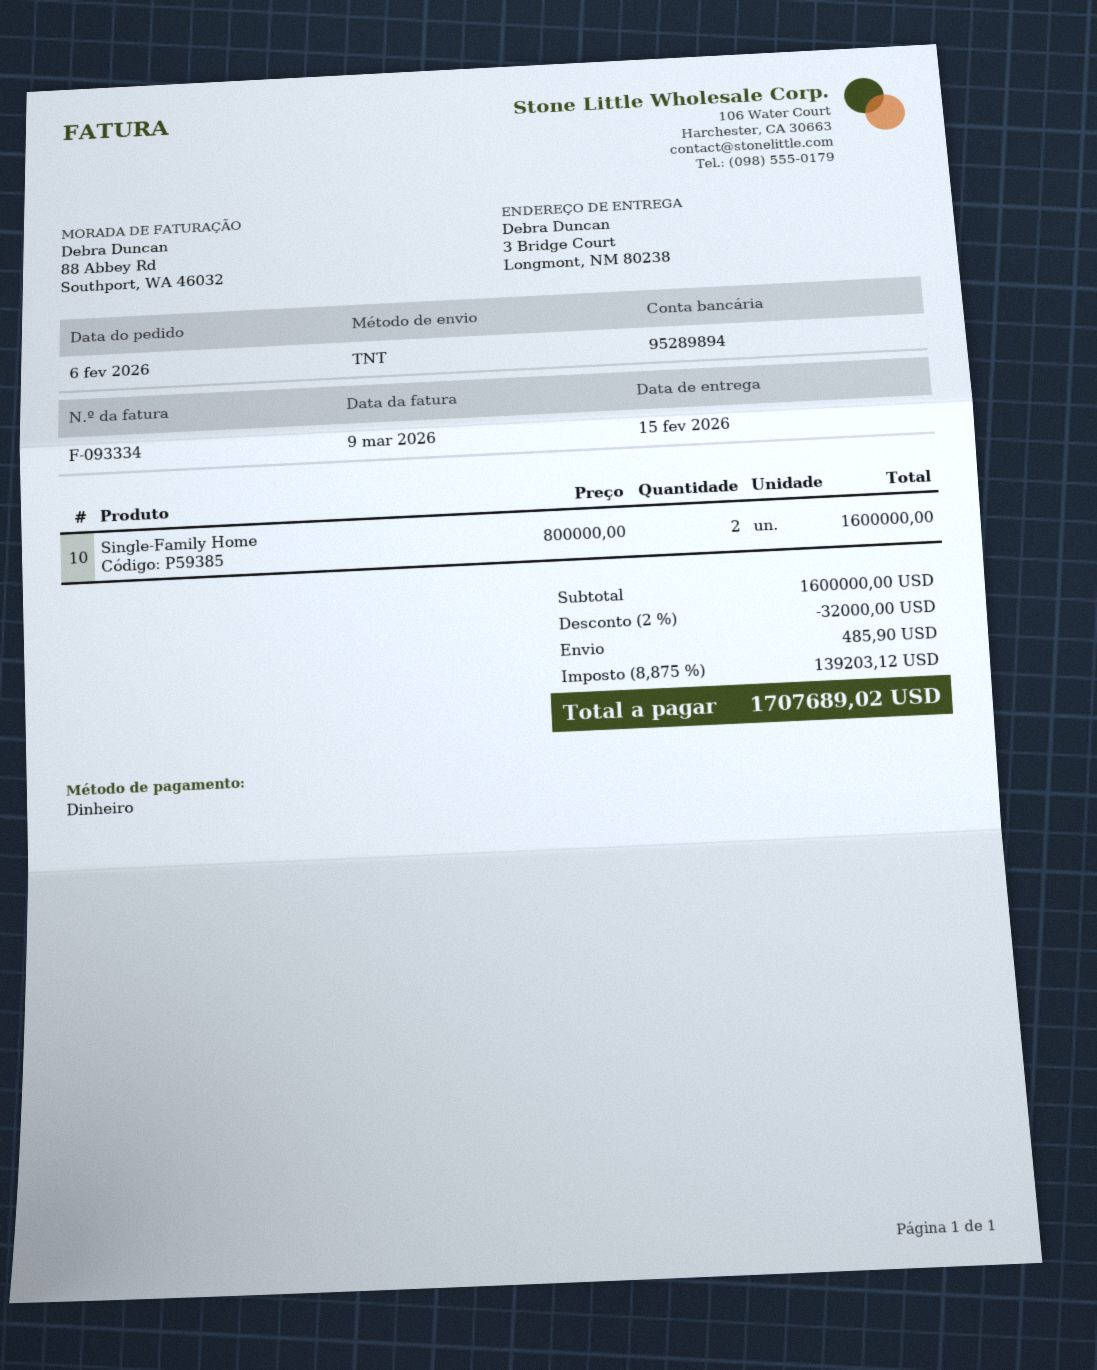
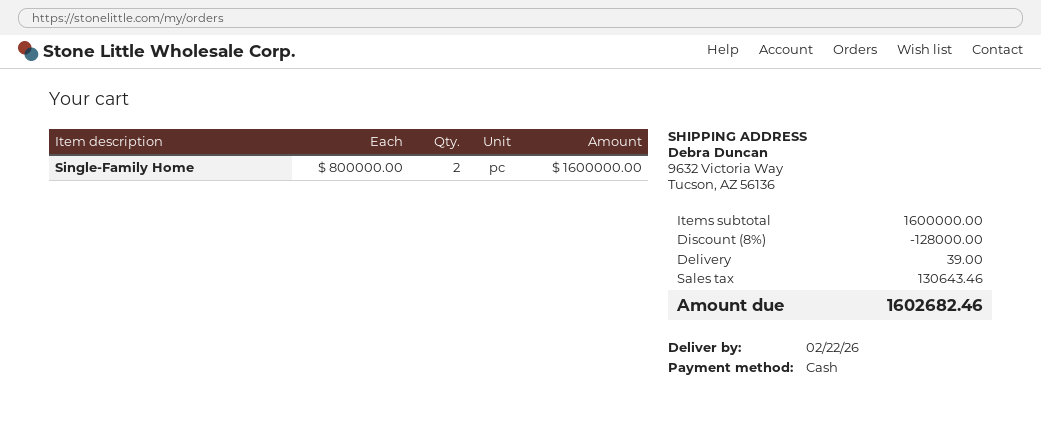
delivery date: 2026-02-15 -> 2026-02-22
ship to: 3 Bridge Court, Longmont, NM 80238 -> 9632 Victoria Way, Tucson, AZ 56136
discount: 2% = 32000.00 -> 8% = 128000.00
shipping: 485.90 -> 39.00
tax: 139203.12 -> 130643.46
total: 1707689.02 -> 1602682.46

